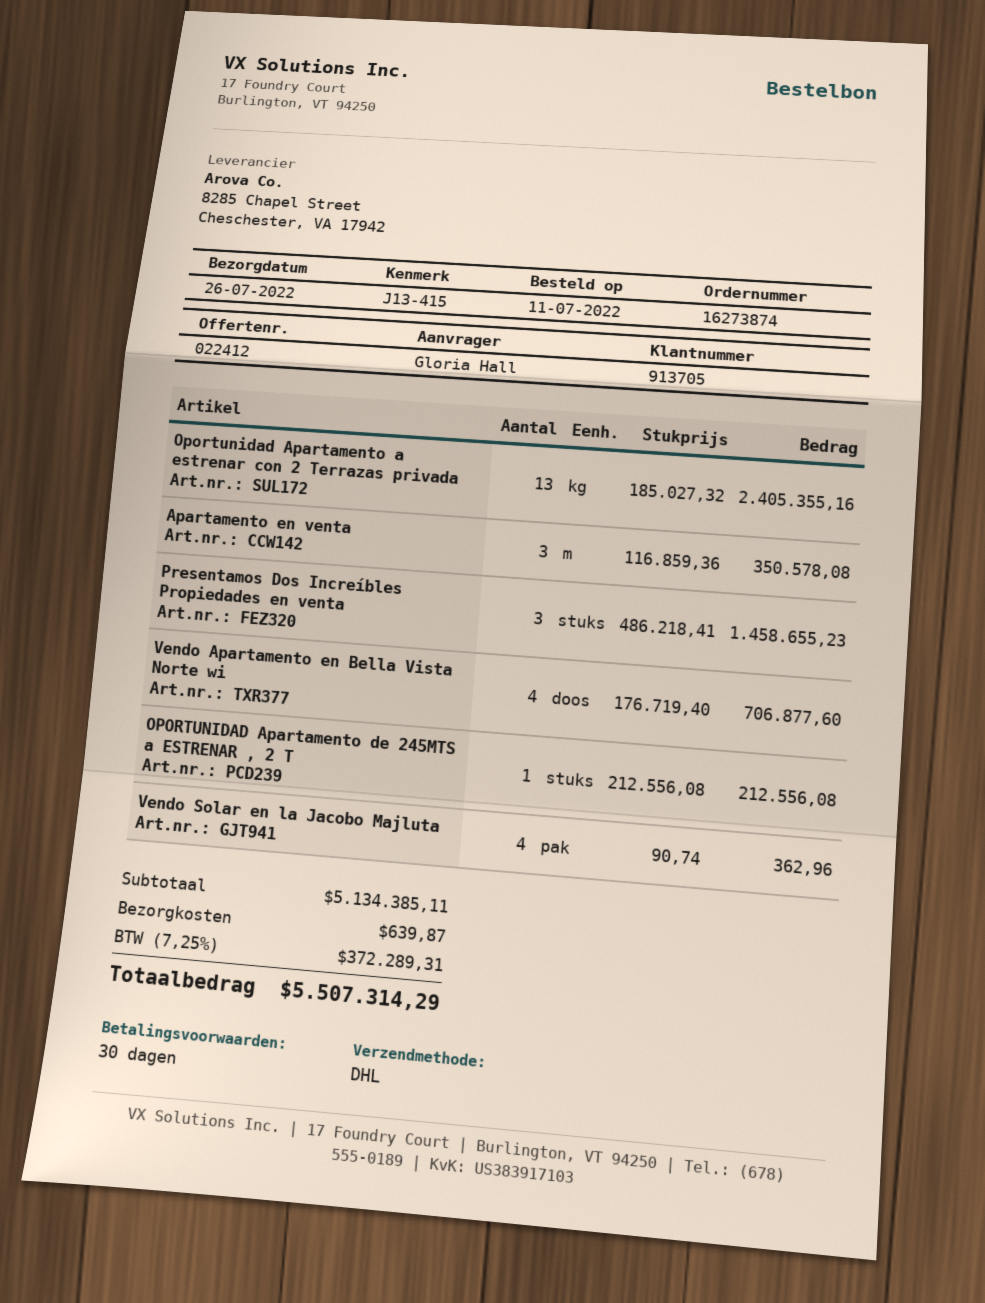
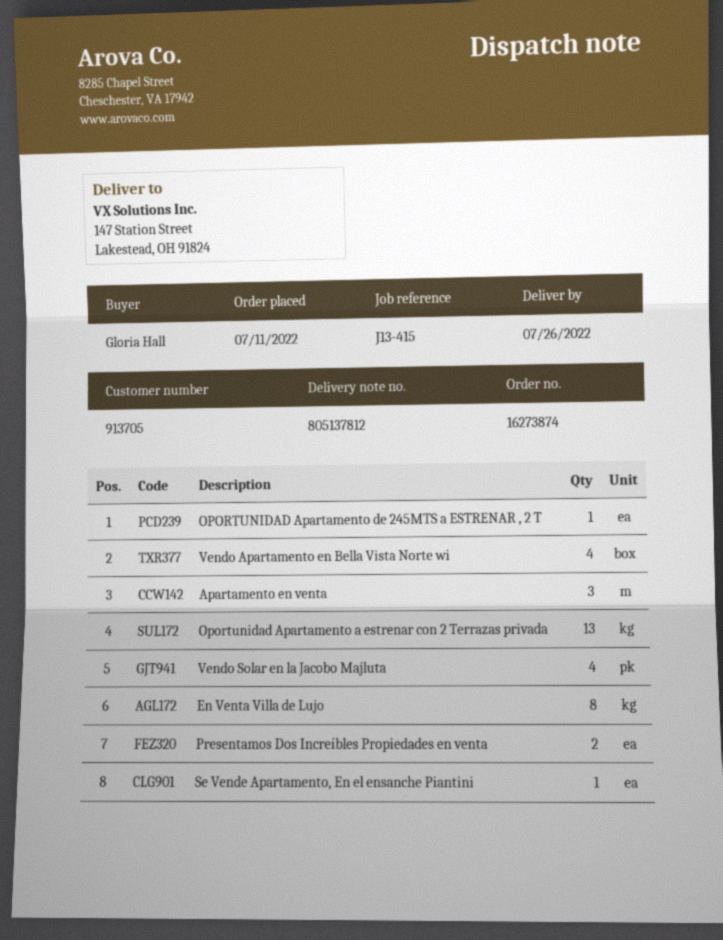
Presentamos Dos Increíbles Propiedades en venta: 3 -> 2
En Venta Villa de Lujo: none -> 8
Se Vende Apartamento, En el ensanche Piantini: none -> 1

